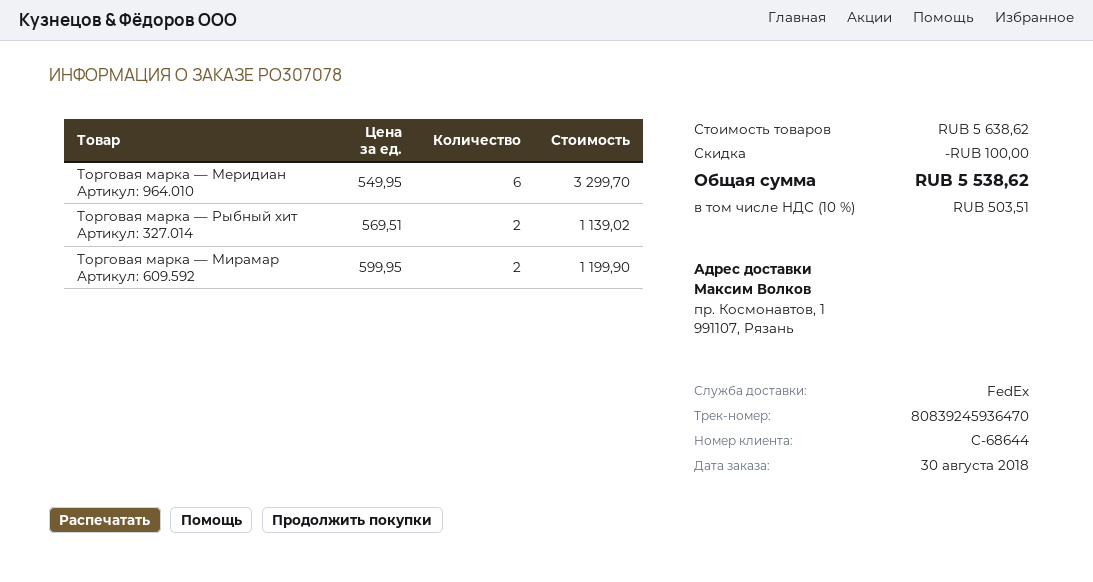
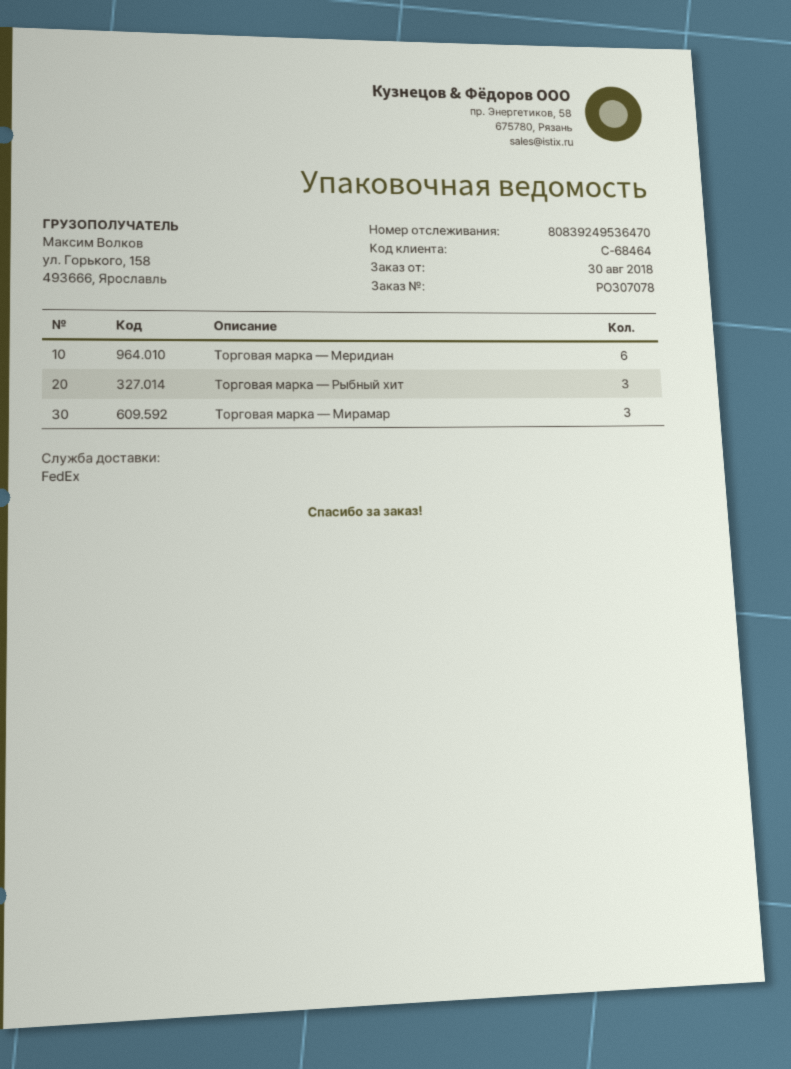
customer number: C-68644 -> C-68464
tracking number: 80839245936470 -> 80839249536470
ship to: пр. Космонавтов, 1, 991107, Рязань -> ул. Горького, 158, 493666, Ярославль
Торговая марка — Рыбный хит: 2 -> 3
Торговая марка — Мирамар: 2 -> 3

